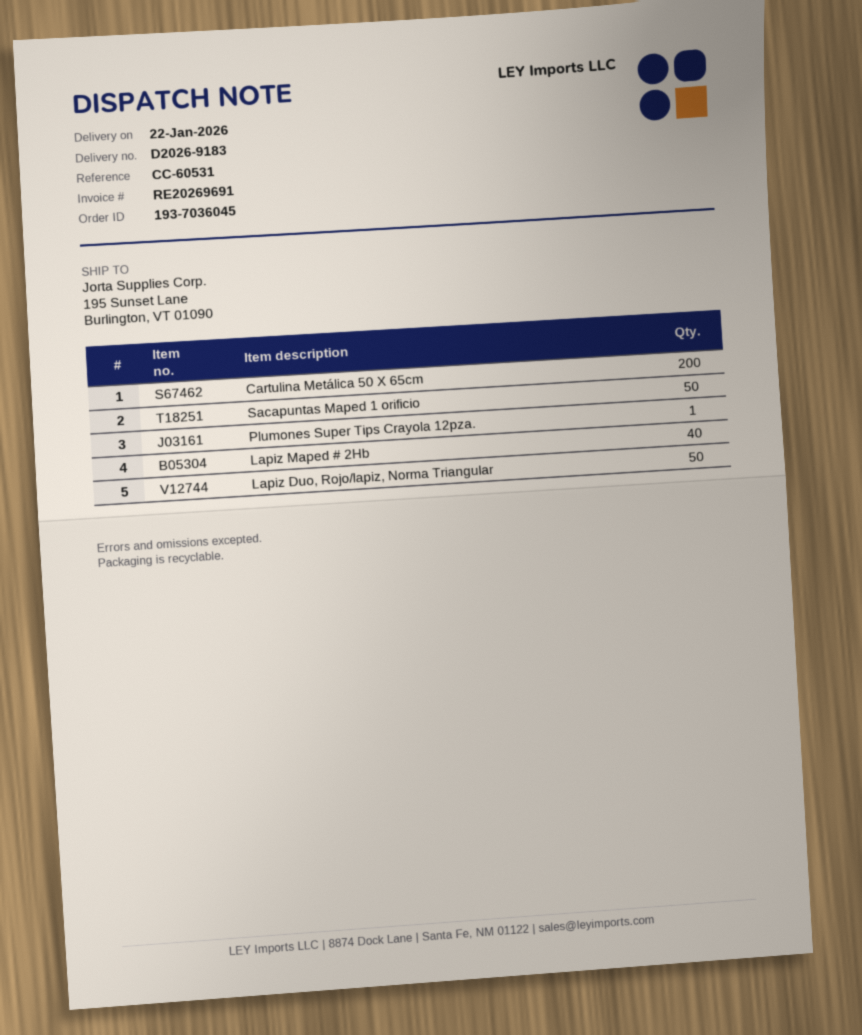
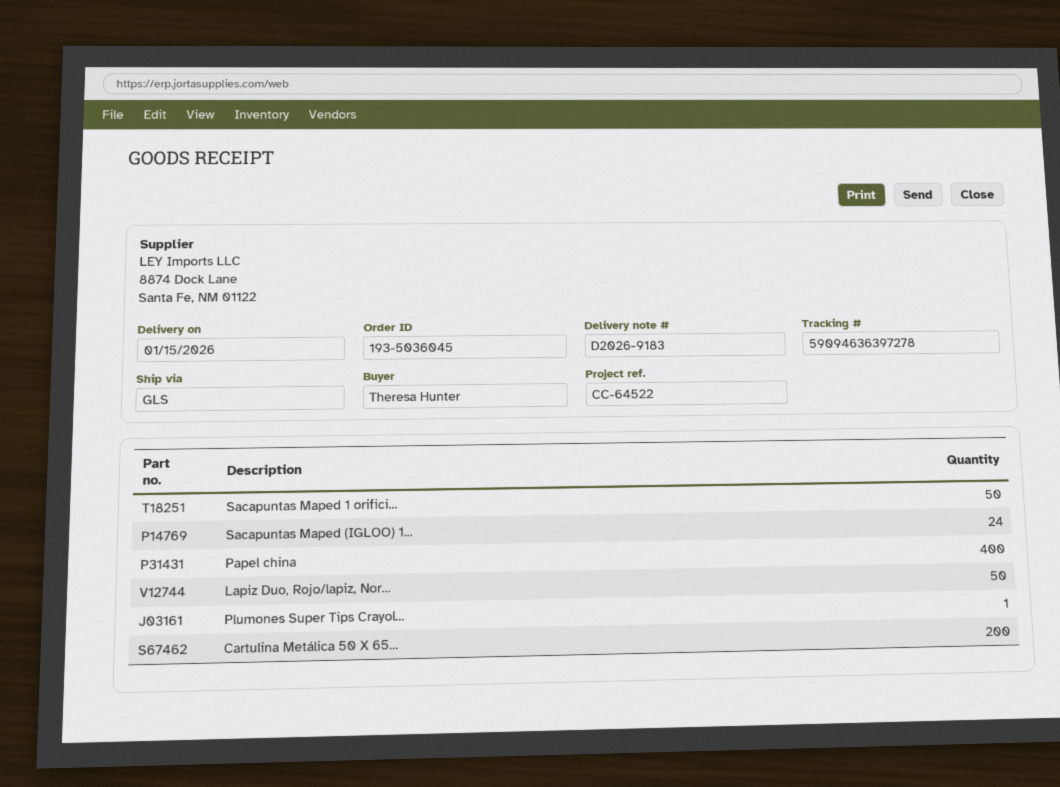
order number: 193-7036045 -> 193-5036045
delivery date: 2026-01-22 -> 2026-01-15
reference: CC-60531 -> CC-64522
Lapiz Maped # 2Hb: 40 -> none
Sacapuntas Maped (IGLOO) 1...: none -> 24
Papel china: none -> 400

